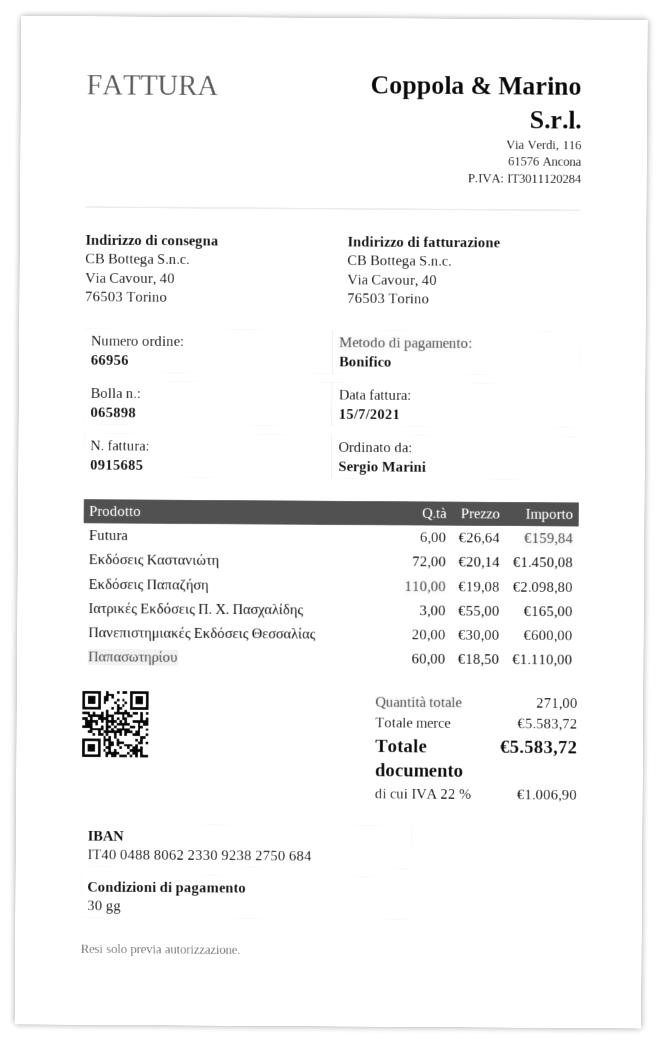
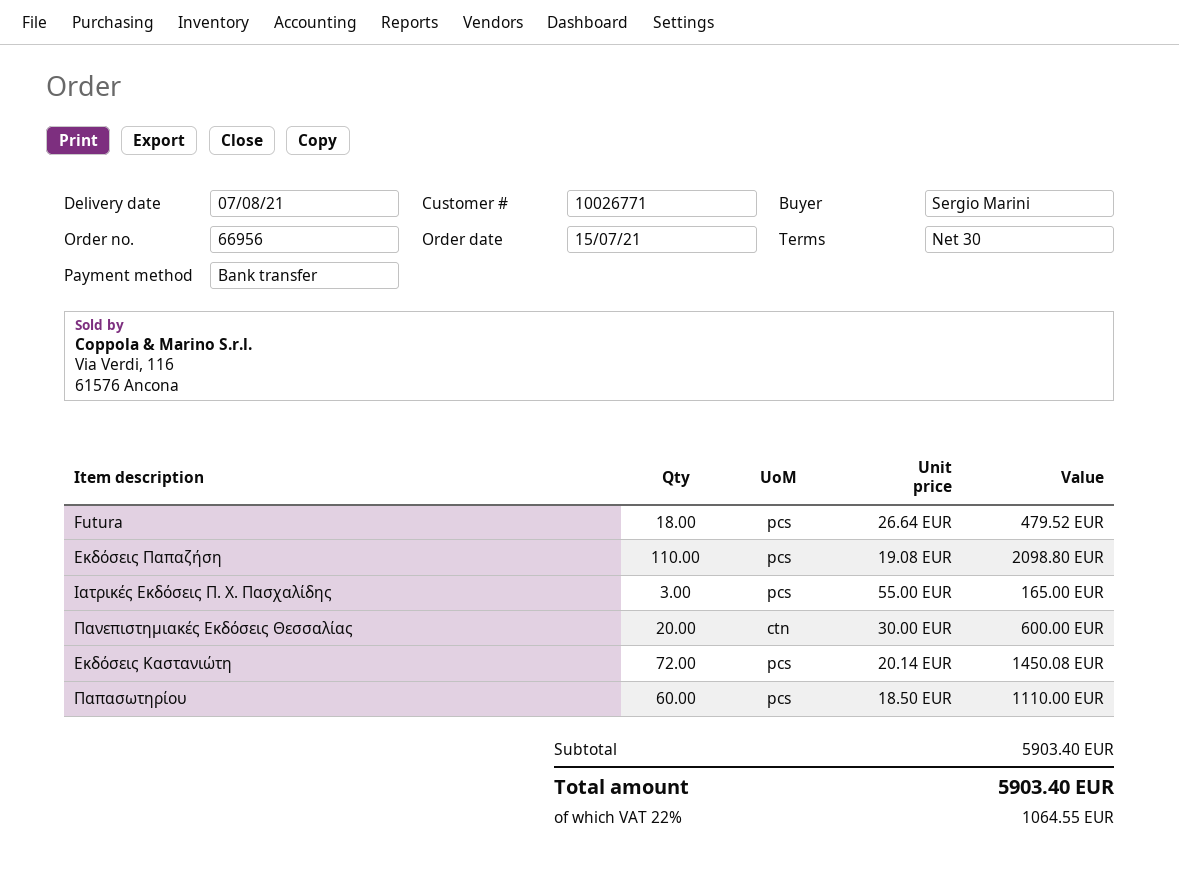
Futura: 6 x 26.64 = 159.84 -> 18 x 26.64 = 479.52
subtotal: 5583.72 -> 5903.40
tax: 22% = 1006.90 -> 22% = 1064.55
total: 5583.72 -> 5903.40

